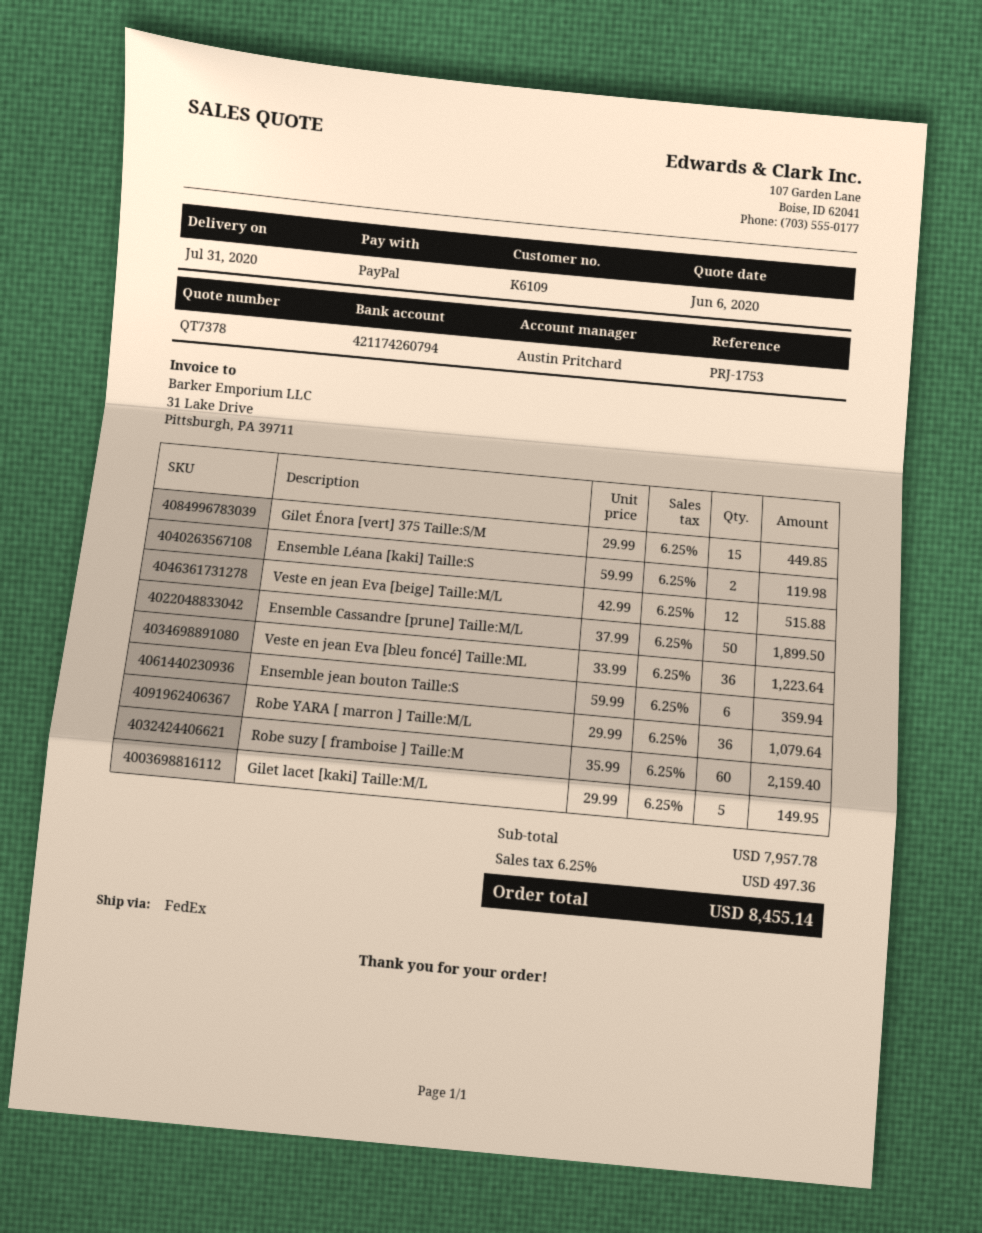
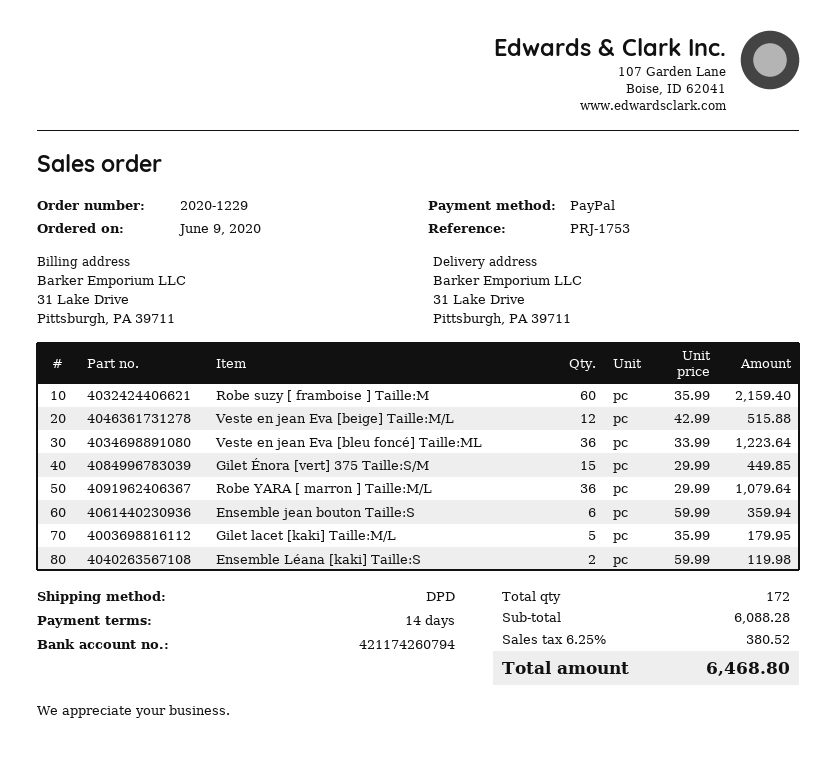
shipping method: FedEx -> DPD
Ensemble Cassandre [prune] Taille:M/L: 50 x 37.99 = 1899.50 -> none
Gilet lacet [kaki] Taille:M/L: 5 x 29.99 = 149.95 -> 5 x 35.99 = 179.95
subtotal: 7957.78 -> 6088.28
tax: 6.25% = 497.36 -> 6.25% = 380.52
total: 8455.14 -> 6468.80

